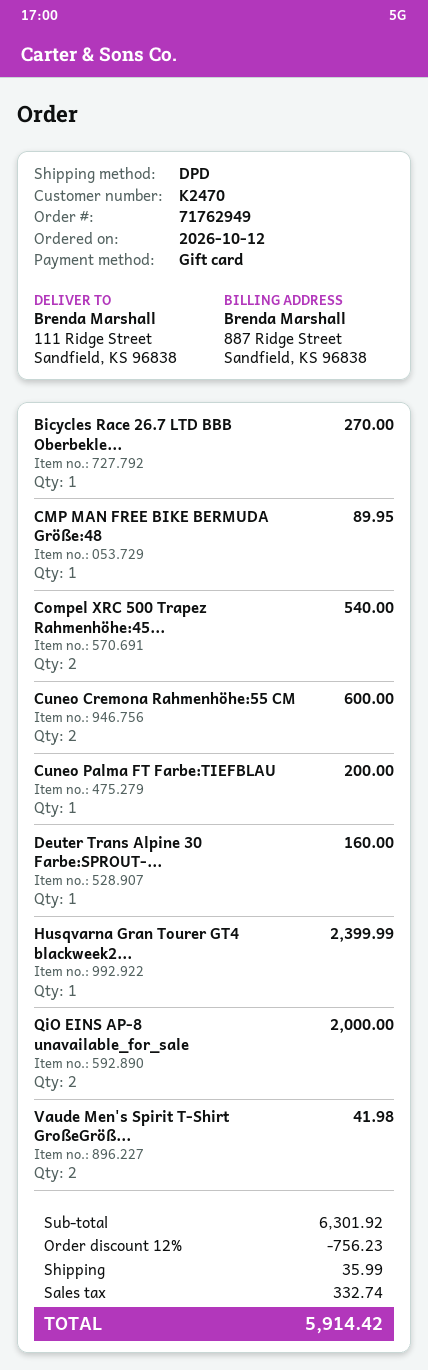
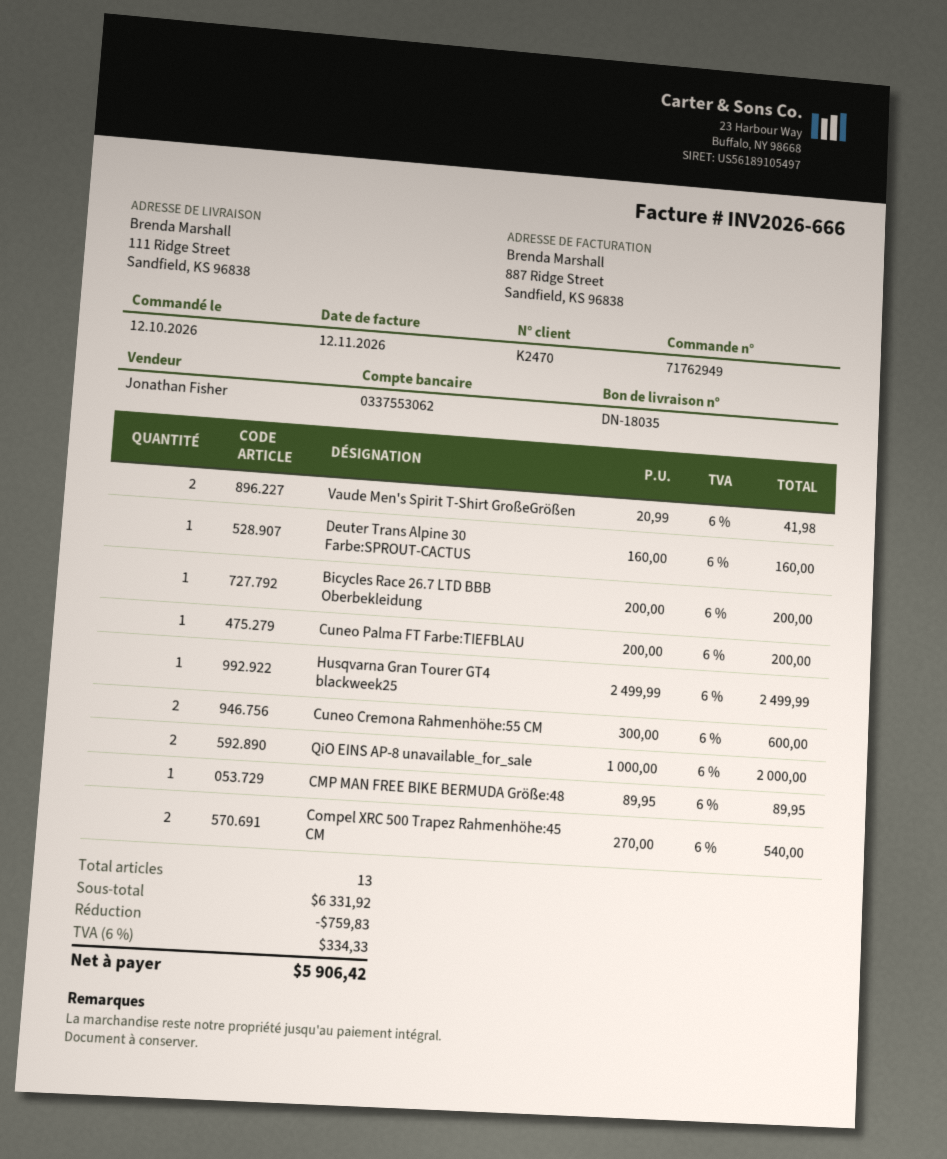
Bicycles Race 26.7 LTD BBB Oberbekle...: 1 for 270.00 -> 1 for 200.00
Husqvarna Gran Tourer GT4 blackweek2...: 1 for 2399.99 -> 1 for 2499.99
subtotal: 6301.92 -> 6331.92
discount: 756.23 -> 759.83
shipping: 35.99 -> none
tax: 332.74 -> 334.33
total: 5914.42 -> 5906.42

